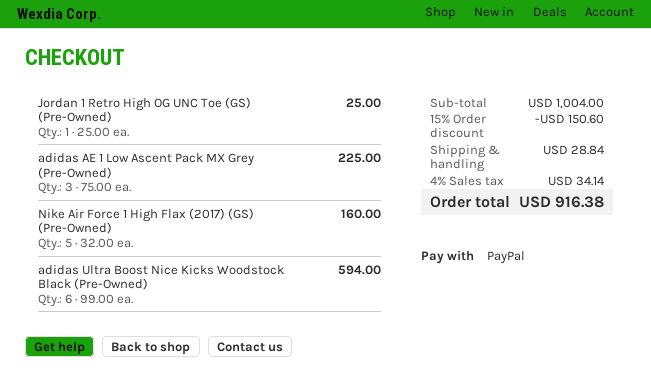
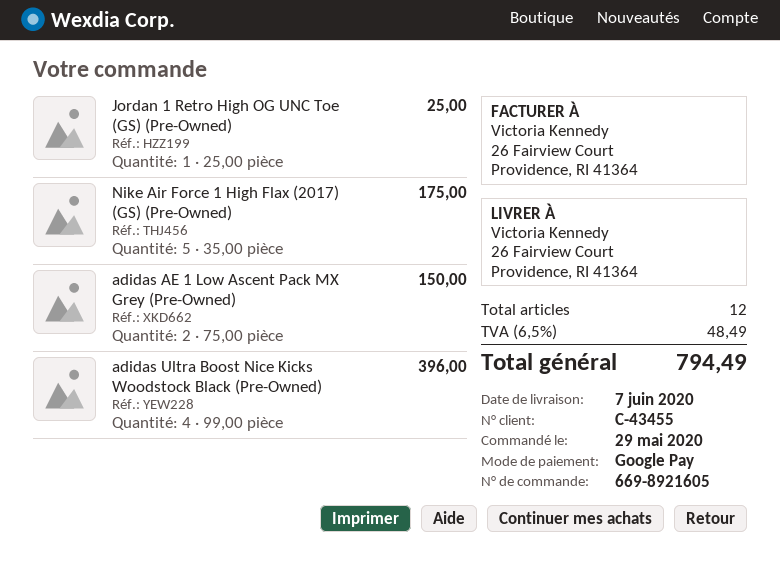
payment method: PayPal -> Google Pay
adidas AE 1 Low Ascent Pack MX Grey (Pre-Owned): 3 x 75.00 = 225.00 -> 2 x 75.00 = 150.00
Nike Air Force 1 High Flax (2017) (GS) (Pre-Owned): 5 x 32.00 = 160.00 -> 5 x 35.00 = 175.00
adidas Ultra Boost Nice Kicks Woodstock Black (Pre-Owned): 6 x 99.00 = 594.00 -> 4 x 99.00 = 396.00
discount: 15% = 150.60 -> none
shipping: 28.84 -> none
tax: 4% = 34.14 -> 6.5% = 48.49
total: 916.38 -> 794.49

